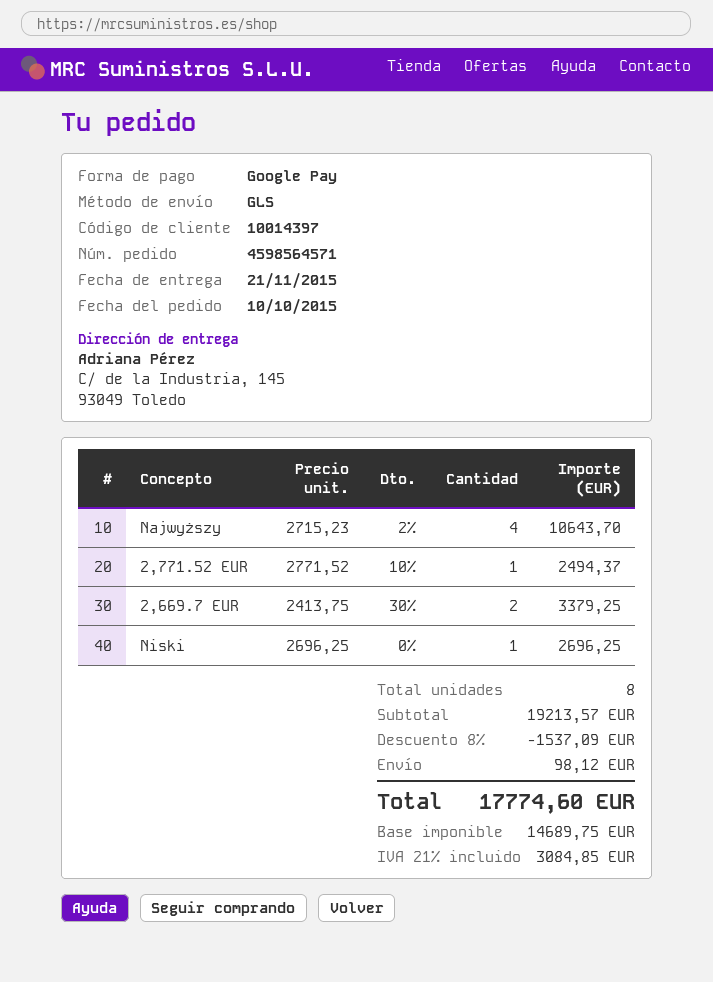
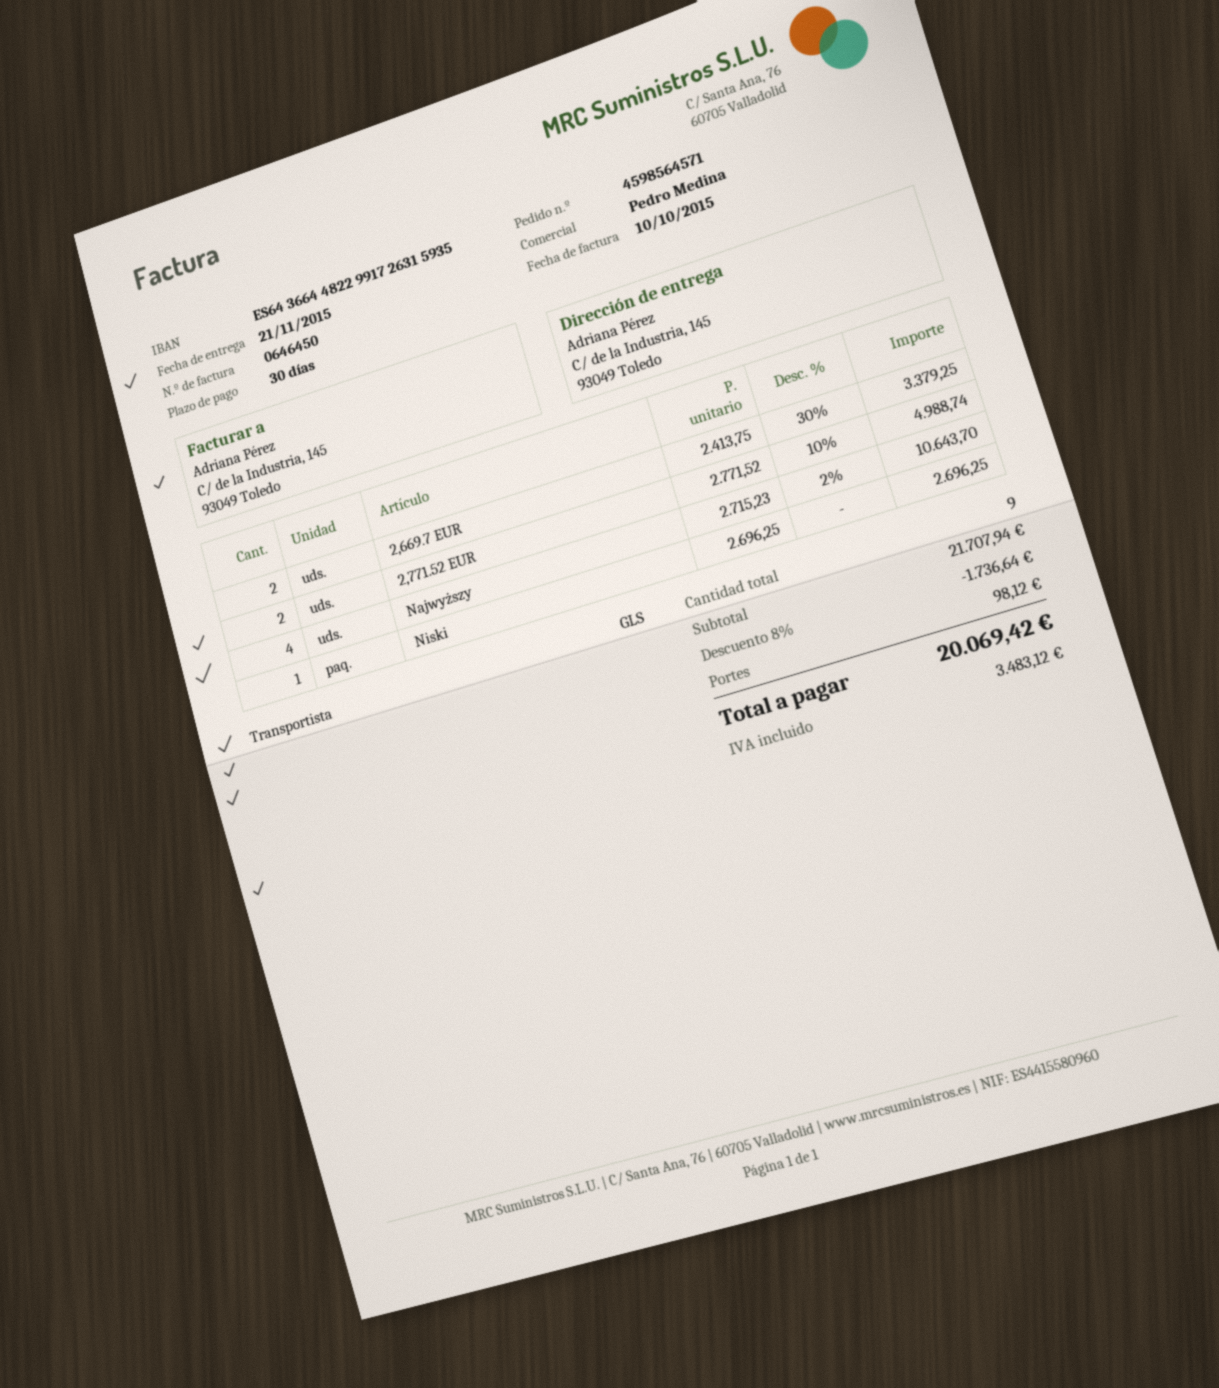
2,771.52 EUR: 1 x 2771.52 - 10% = 2494.37 -> 2 x 2771.52 - 10% = 4988.74
total quantity: 8 -> 9
subtotal: 19213.57 -> 21707.94
discount: 8% = 1537.09 -> 8% = 1736.64
tax: 3084.85 -> 3483.12
total: 17774.60 -> 20069.42

